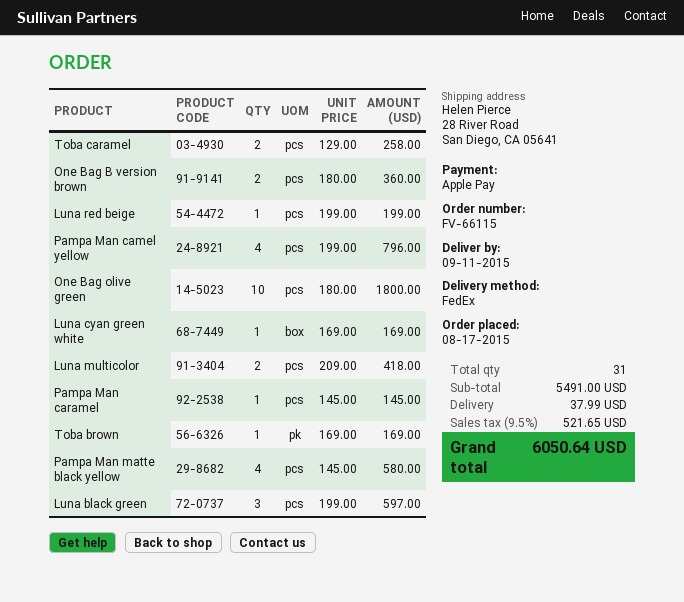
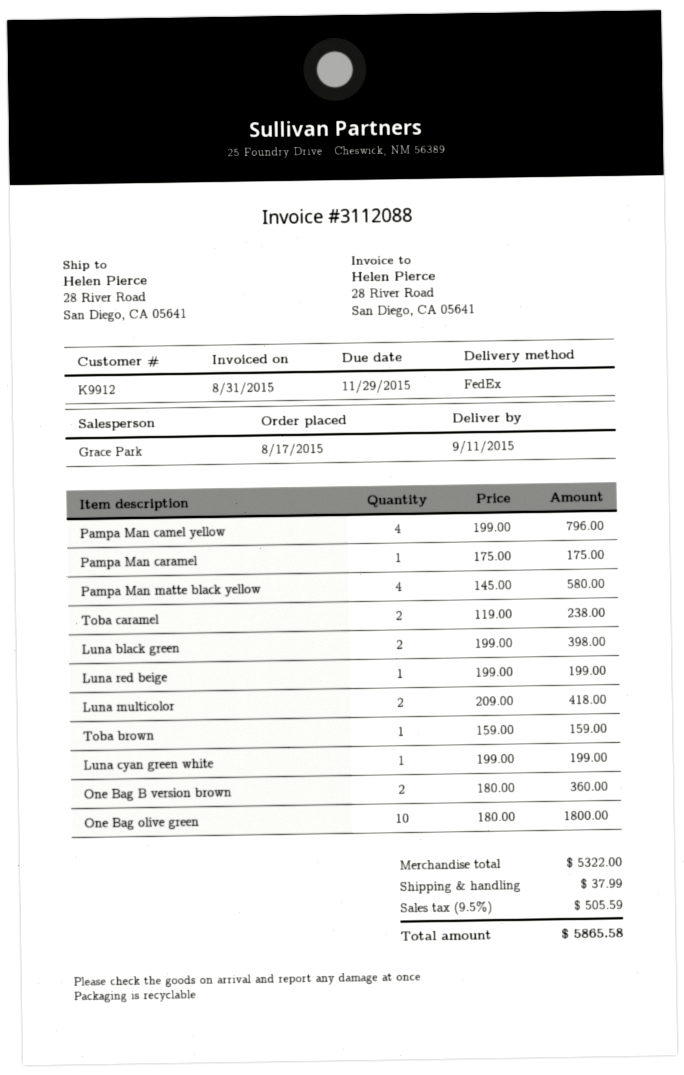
Toba caramel: 2 x 129.00 = 258.00 -> 2 x 119.00 = 238.00
Luna cyan green white: 1 x 169.00 = 169.00 -> 1 x 199.00 = 199.00
Pampa Man caramel: 1 x 145.00 = 145.00 -> 1 x 175.00 = 175.00
Toba brown: 1 x 169.00 = 169.00 -> 1 x 159.00 = 159.00
Luna black green: 3 x 199.00 = 597.00 -> 2 x 199.00 = 398.00
subtotal: 5491.00 -> 5322.00
tax: 9.5% = 521.65 -> 9.5% = 505.59
total: 6050.64 -> 5865.58

